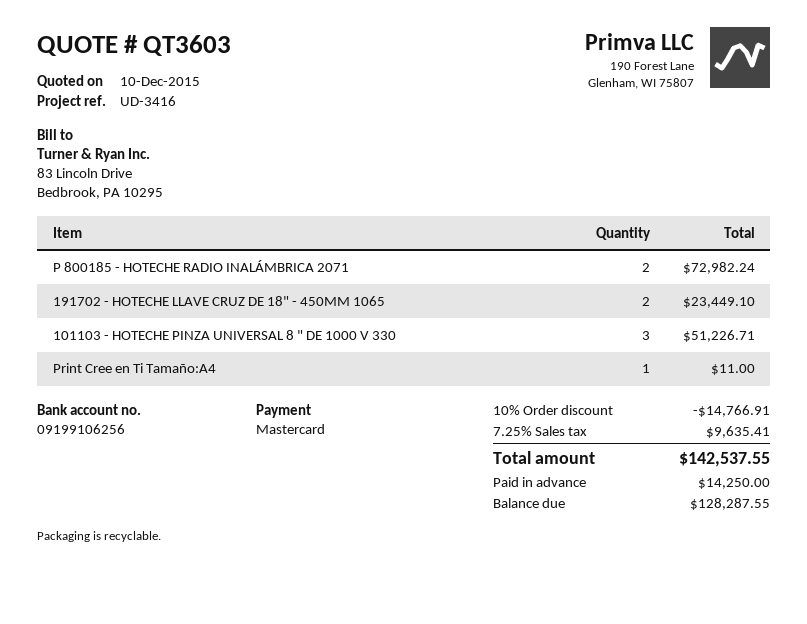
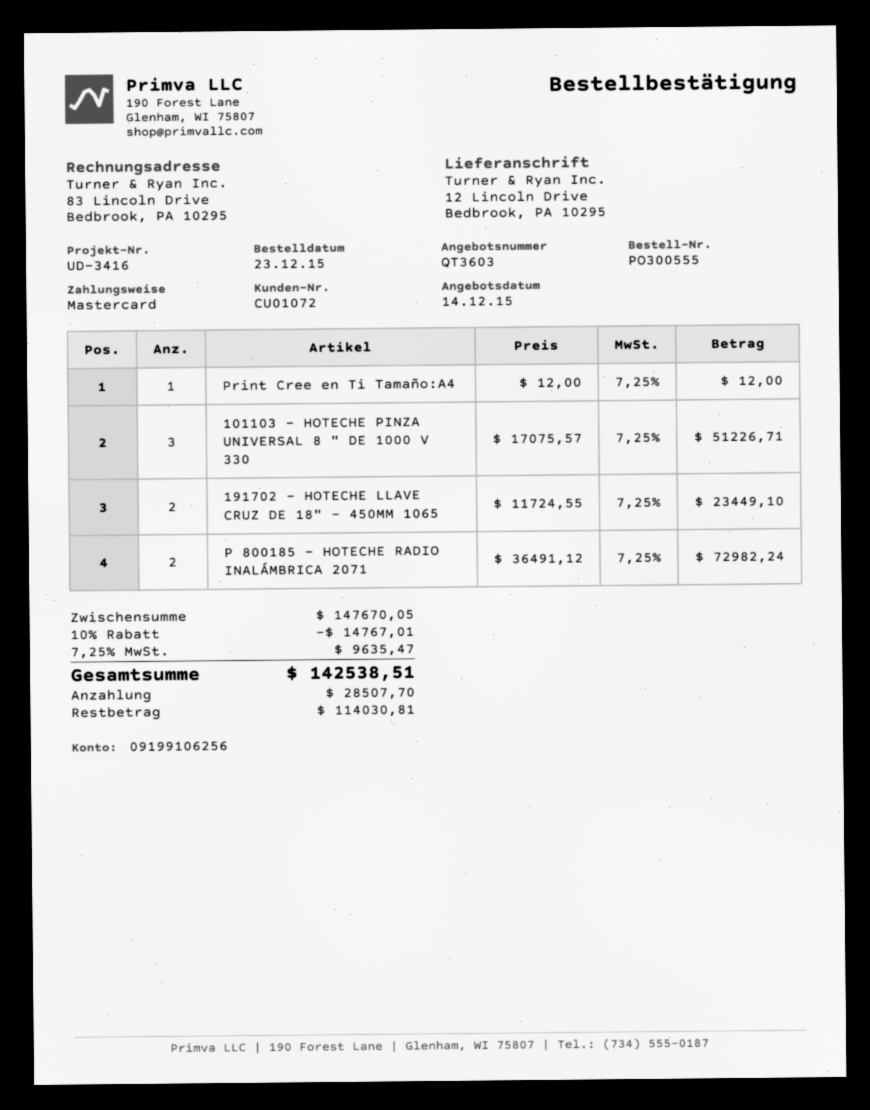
quote date: 2015-12-10 -> 2015-12-14
Print Cree en Ti Tamaño:A4: 1 for 11.00 -> 1 for 12.00
discount: 10% = 14766.91 -> 10% = 14767.01
tax: 7.25% = 9635.41 -> 7.25% = 9635.47
total: 142537.55 -> 142538.51
deposit: 14250.00 -> 28507.70
balance: 128287.55 -> 114030.81

